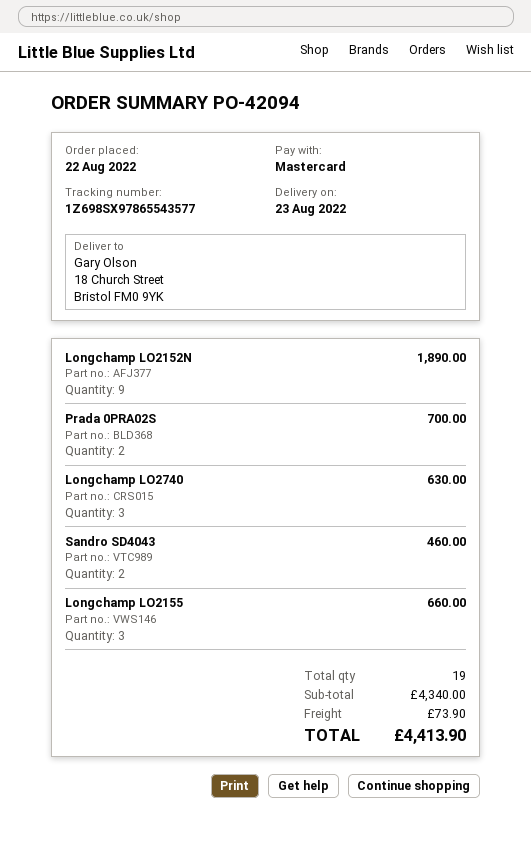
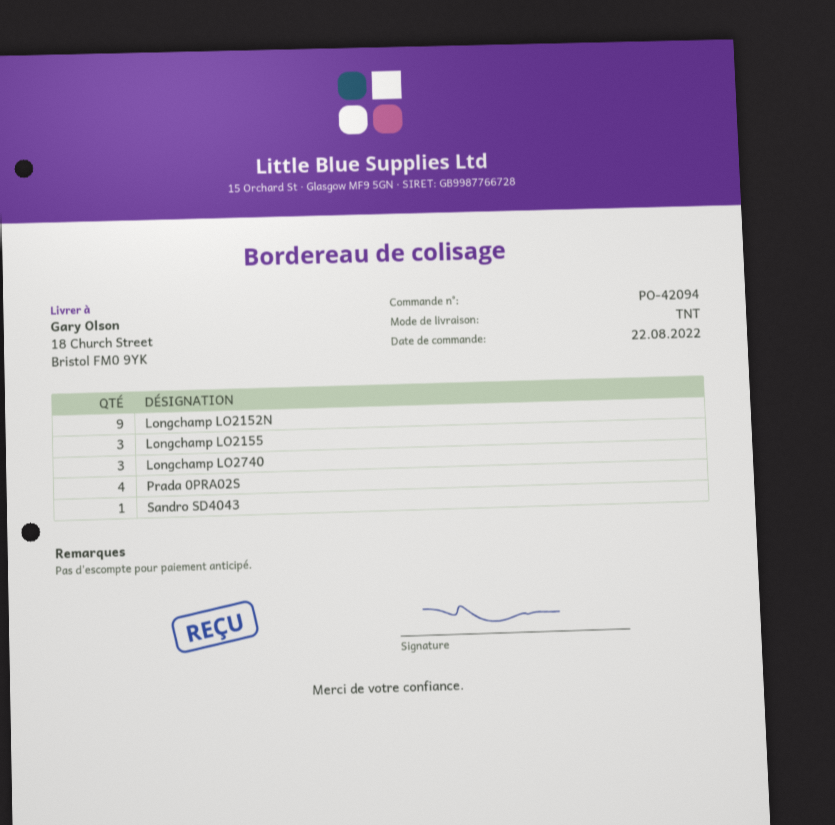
Prada 0PRA02S: 2 -> 4
Sandro SD4043: 2 -> 1

